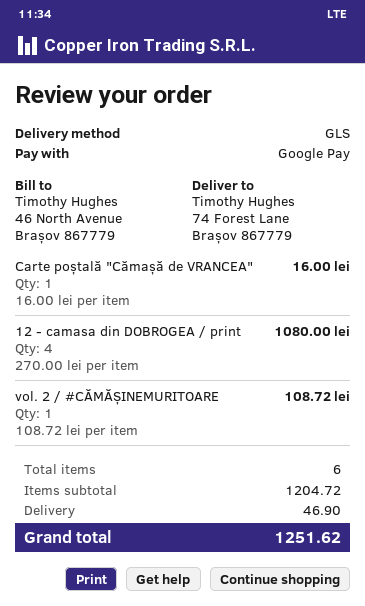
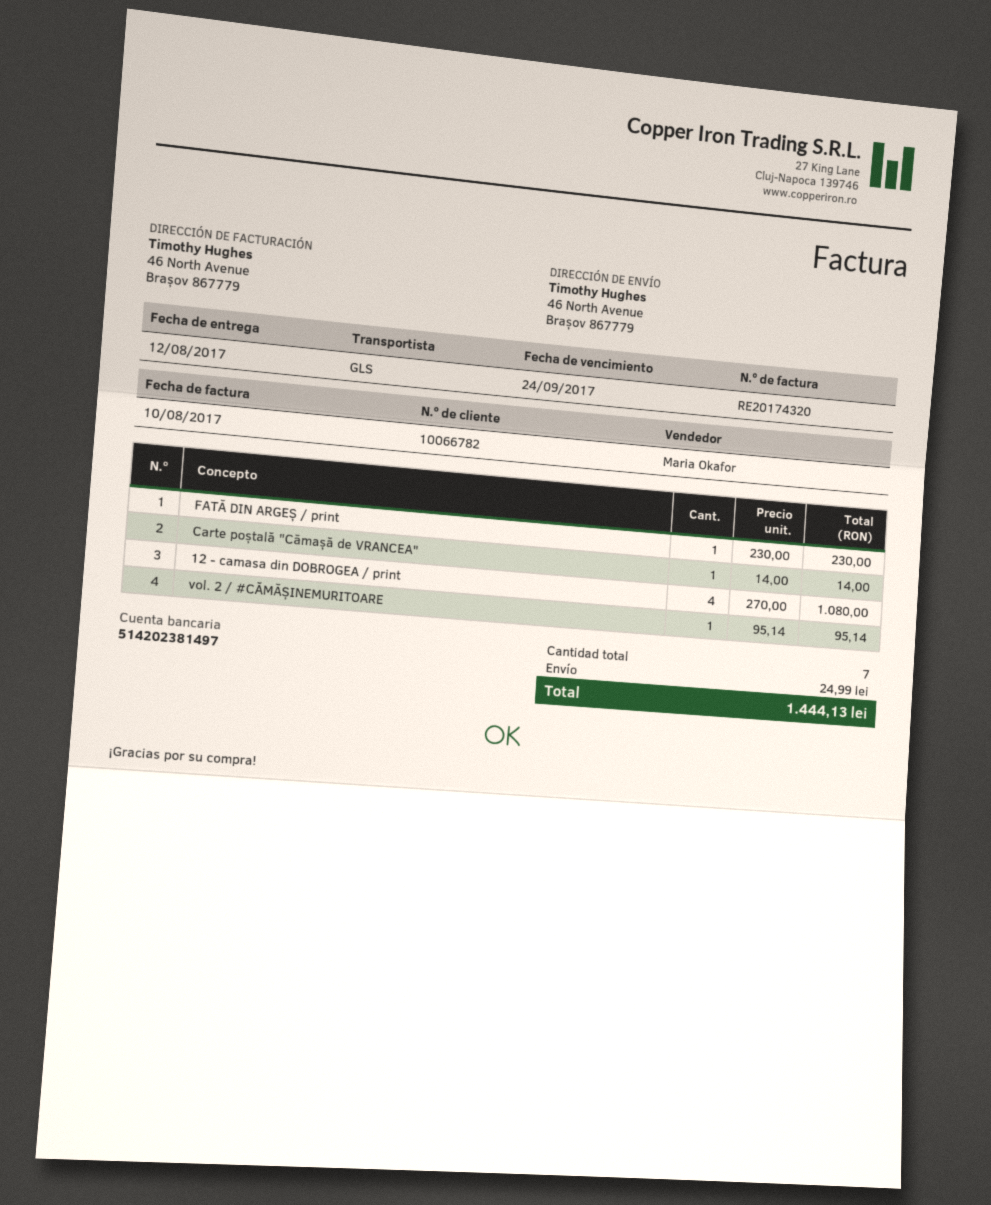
ship to: 74 Forest Lane, Brașov 867779 -> 46 North Avenue, Brașov 867779
Carte poștală "Cămașă de VRANCEA": 1 x 16.00 = 16.00 -> 1 x 14.00 = 14.00
vol. 2 / #CĂMĂȘINEMURITOARE: 1 x 108.72 = 108.72 -> 1 x 95.14 = 95.14
FATĂ DIN ARGEȘ / print: none -> 1 x 230.00 = 230.00
total quantity: 6 -> 7
shipping: 46.90 -> 24.99
total: 1251.62 -> 1444.13

